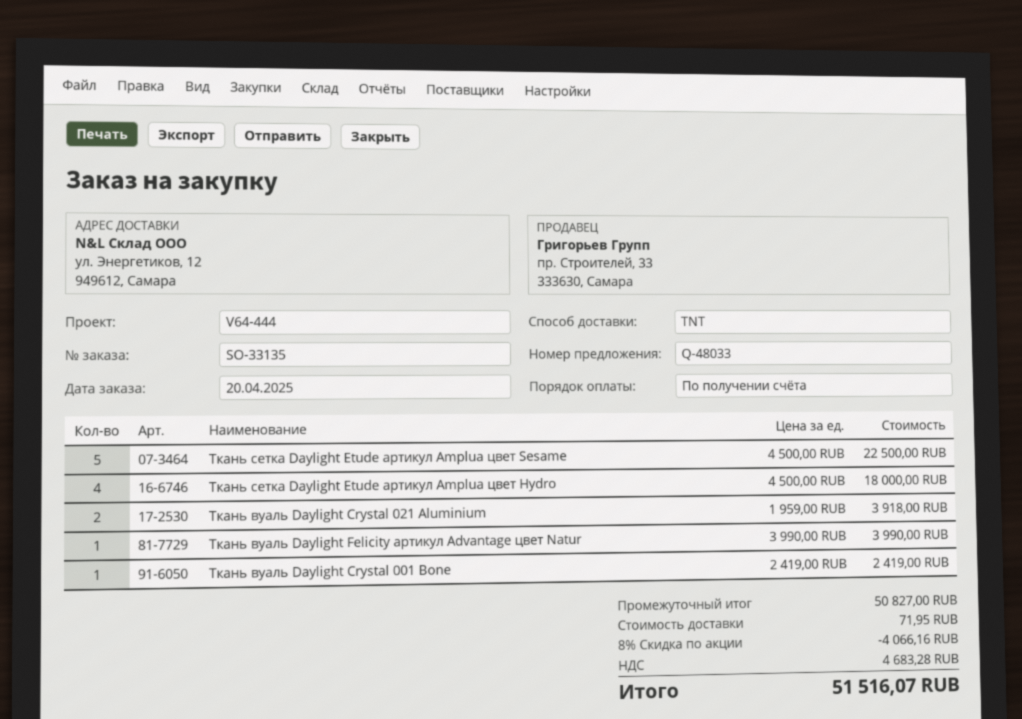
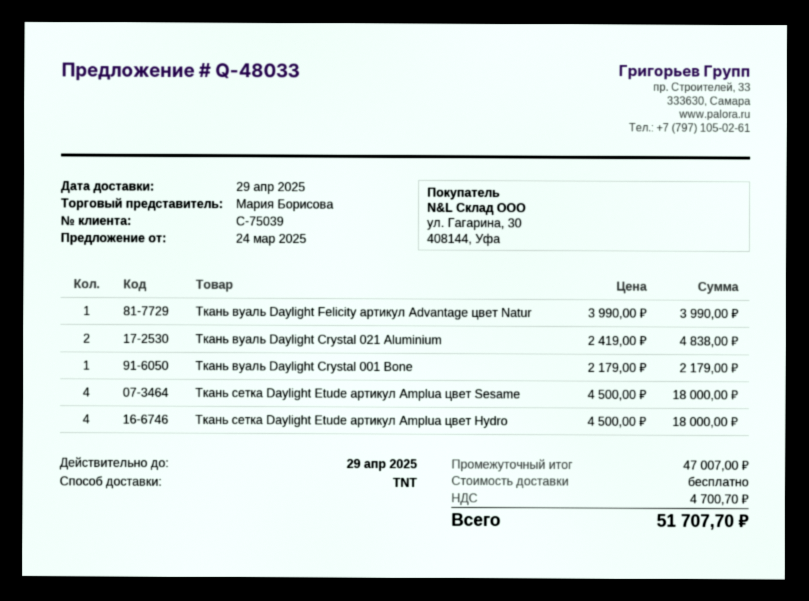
Ткань сетка Daylight Etude артикул Amplua цвет Sesame: 5 x 4500.00 = 22500.00 -> 4 x 4500.00 = 18000.00
Ткань вуаль Daylight Crystal 021 Aluminium: 2 x 1959.00 = 3918.00 -> 2 x 2419.00 = 4838.00
Ткань вуаль Daylight Crystal 001 Bone: 1 x 2419.00 = 2419.00 -> 1 x 2179.00 = 2179.00
subtotal: 50827.00 -> 47007.00
discount: 8% = 4066.16 -> none
shipping: 71.95 -> 0.00
tax: 4683.28 -> 4700.70
total: 51516.07 -> 51707.70

